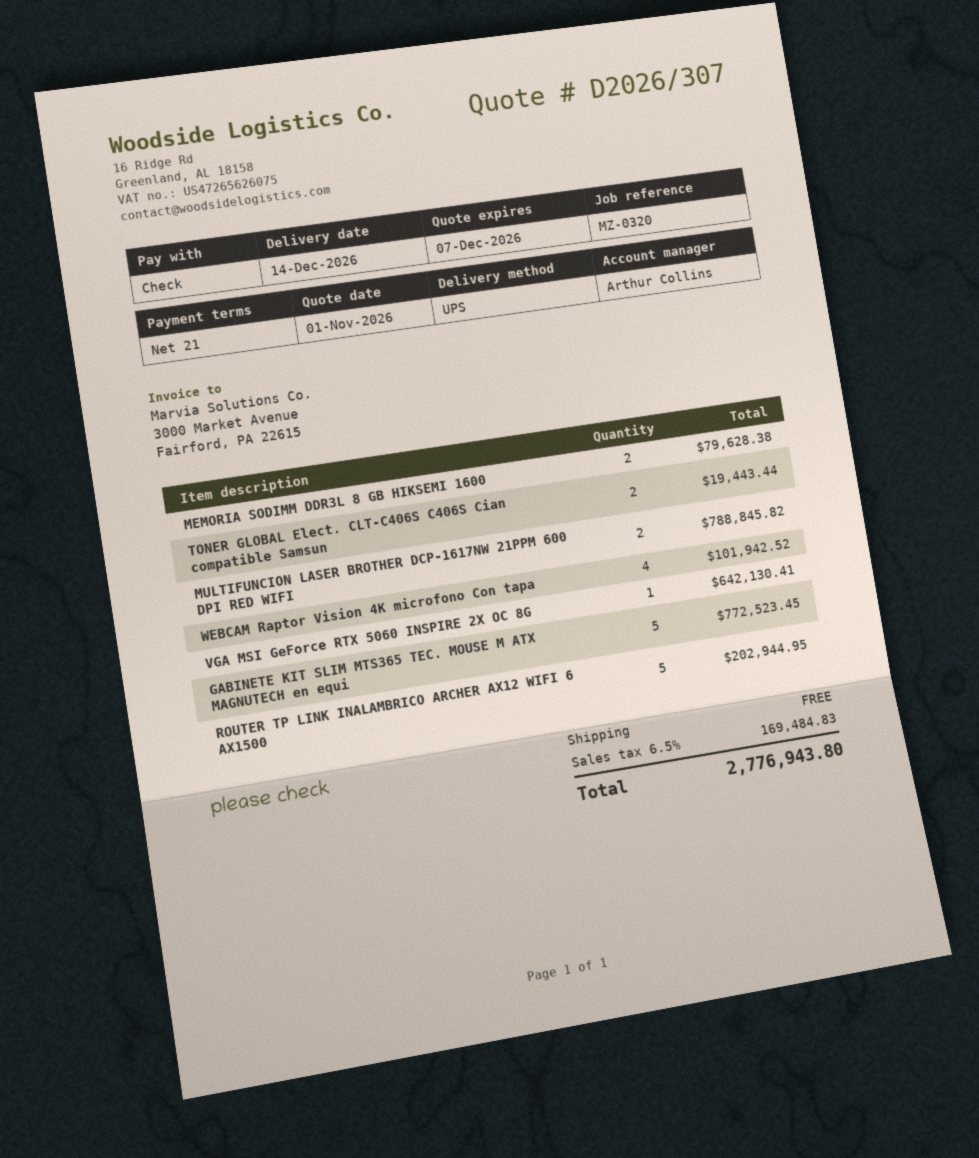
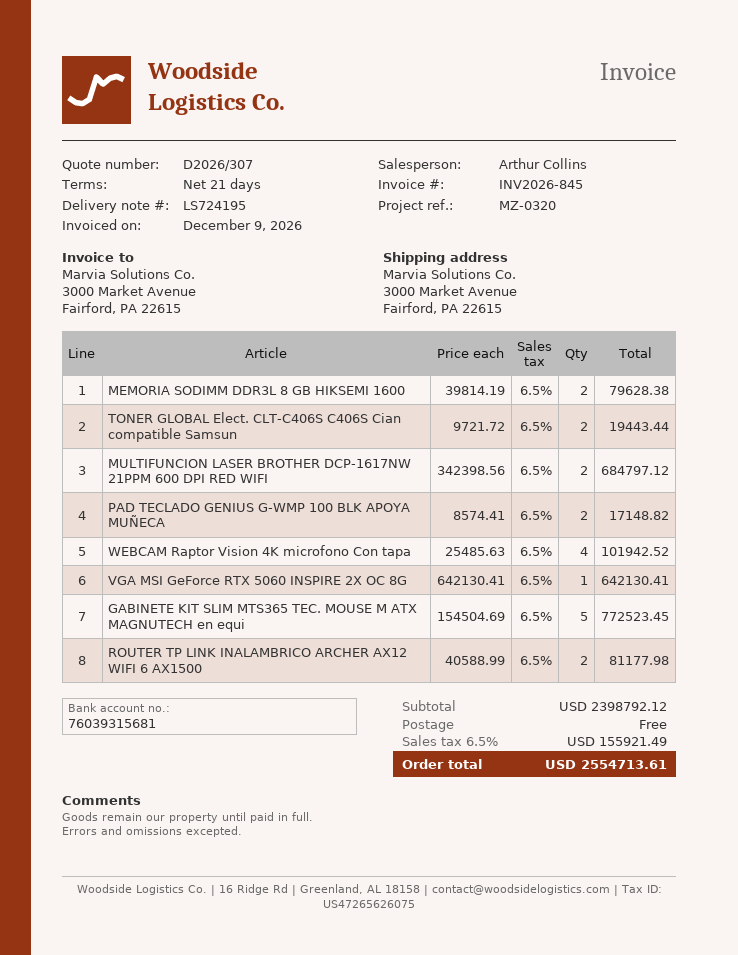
MULTIFUNCION LASER BROTHER DCP-1617NW 21PPM 600 DPI RED WIFI: 2 for 788845.82 -> 2 for 684797.12
ROUTER TP LINK INALAMBRICO ARCHER AX12 WIFI 6 AX1500: 5 for 202944.95 -> 2 for 81177.98
PAD TECLADO GENIUS G-WMP 100 BLK APOYA MUÑECA: none -> 2 for 17148.82
tax: 6.5% = 169484.83 -> 6.5% = 155921.49
total: 2776943.80 -> 2554713.61

